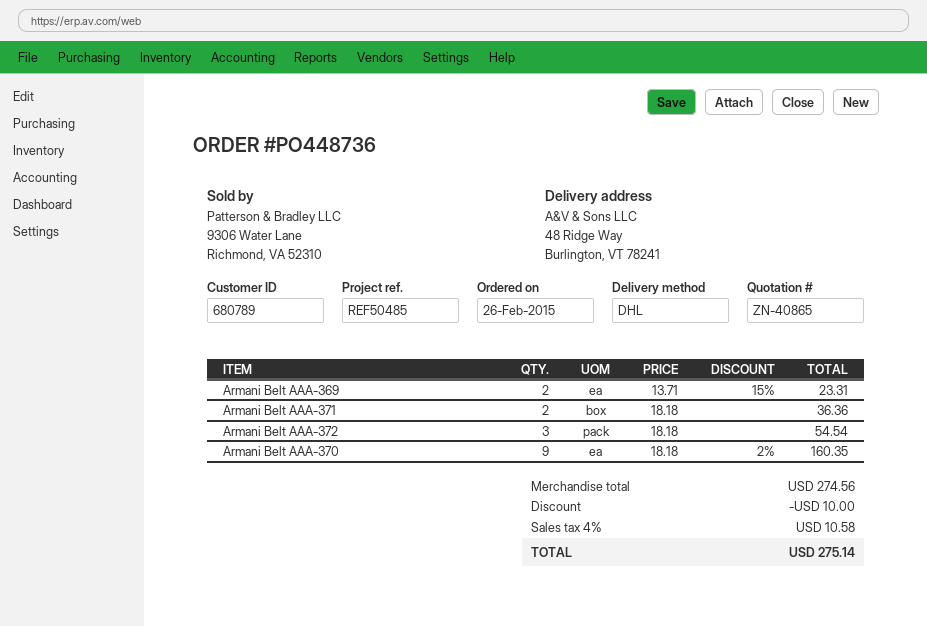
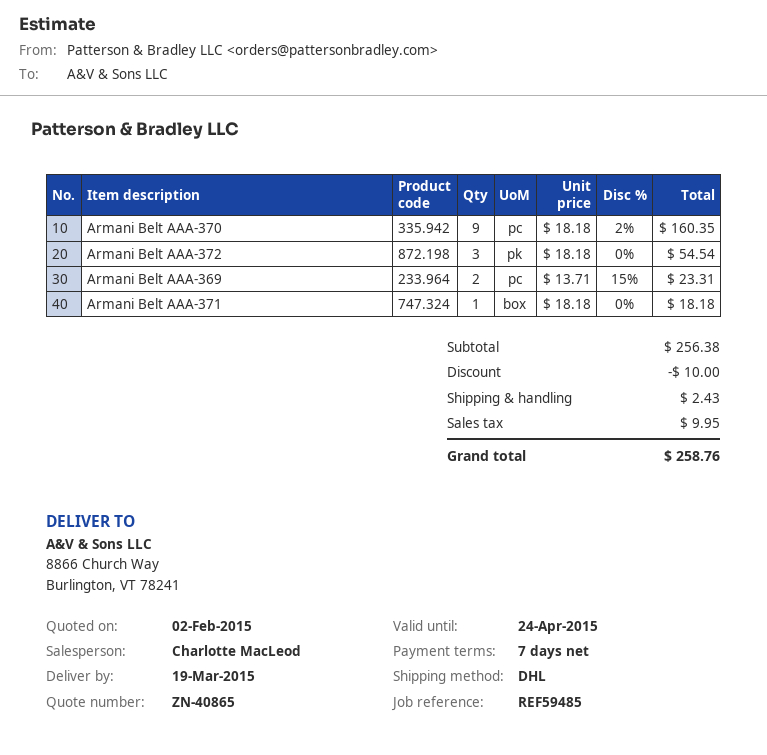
reference: REF50485 -> REF59485
ship to: 48 Ridge Way, Burlington, VT 78241 -> 8866 Church Way, Burlington, VT 78241
Armani Belt AAA-371: 2 x 18.18 = 36.36 -> 1 x 18.18 = 18.18
subtotal: 274.56 -> 256.38
shipping: none -> 2.43
tax: 10.58 -> 9.95
total: 275.14 -> 258.76

